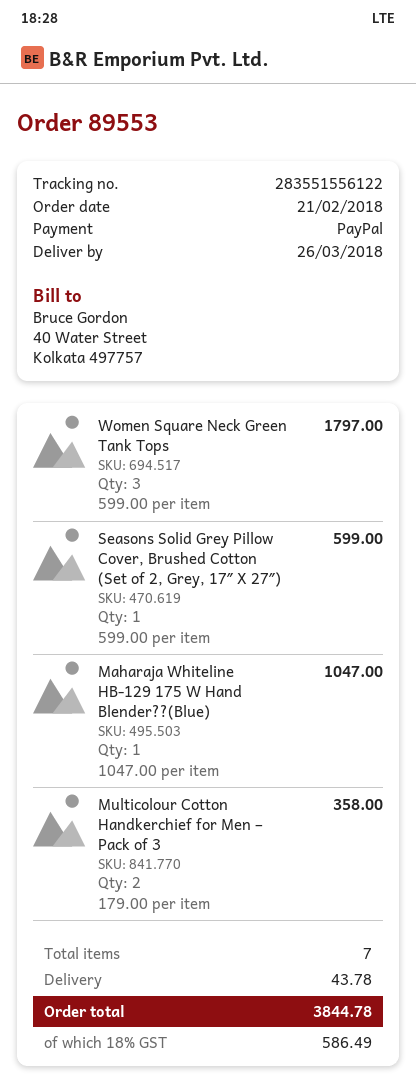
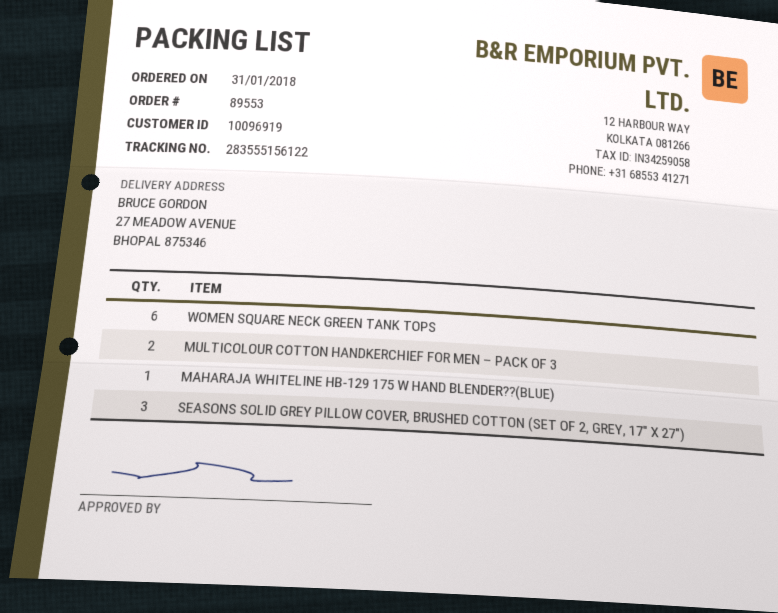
order date: 2018-02-21 -> 2018-01-31
tracking number: 283551556122 -> 283555156122
Women Square Neck Green Tank Tops: 3 -> 6
Seasons Solid Grey Pillow Cover, Brushed Cotton (Set of 2, Grey, 17″ X 27″): 1 -> 3

